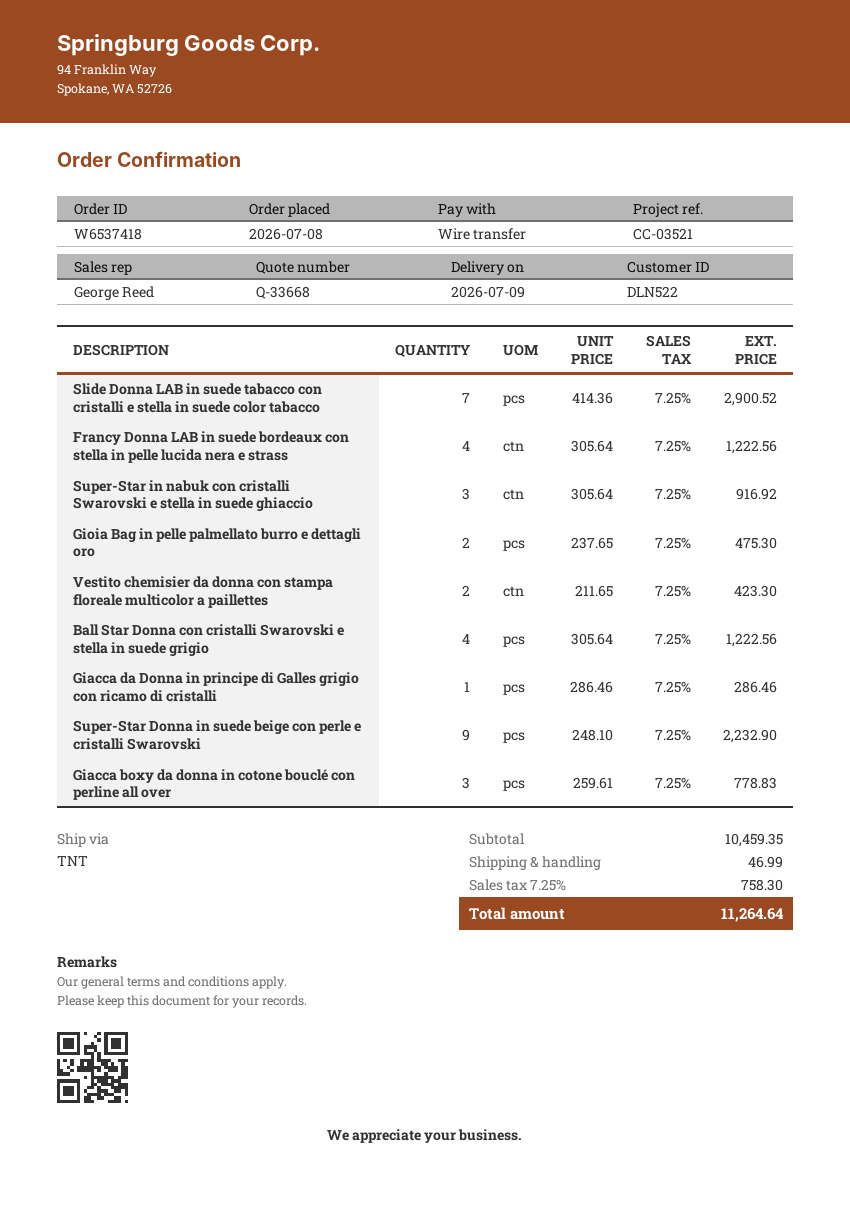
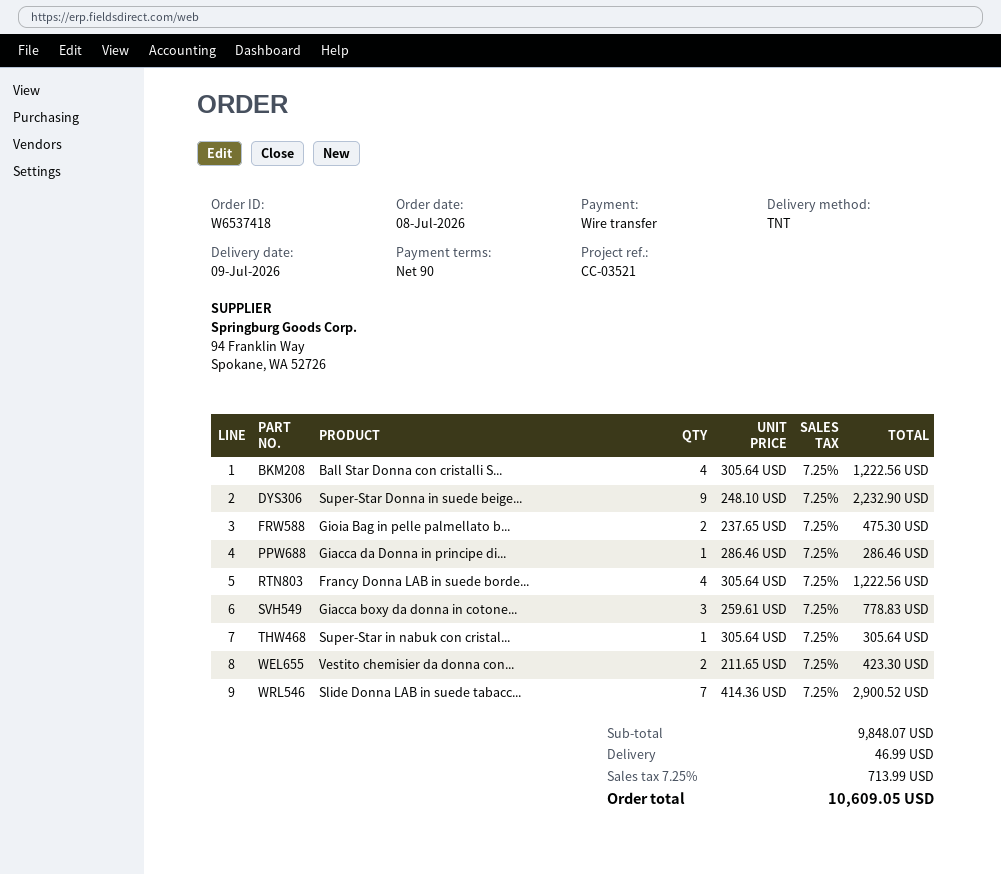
Super-Star in nabuk con cristalli Swarovski e stella in suede ghiaccio: 3 x 305.64 = 916.92 -> 1 x 305.64 = 305.64
subtotal: 10459.35 -> 9848.07
tax: 7.25% = 758.30 -> 7.25% = 713.99
total: 11264.64 -> 10609.05

